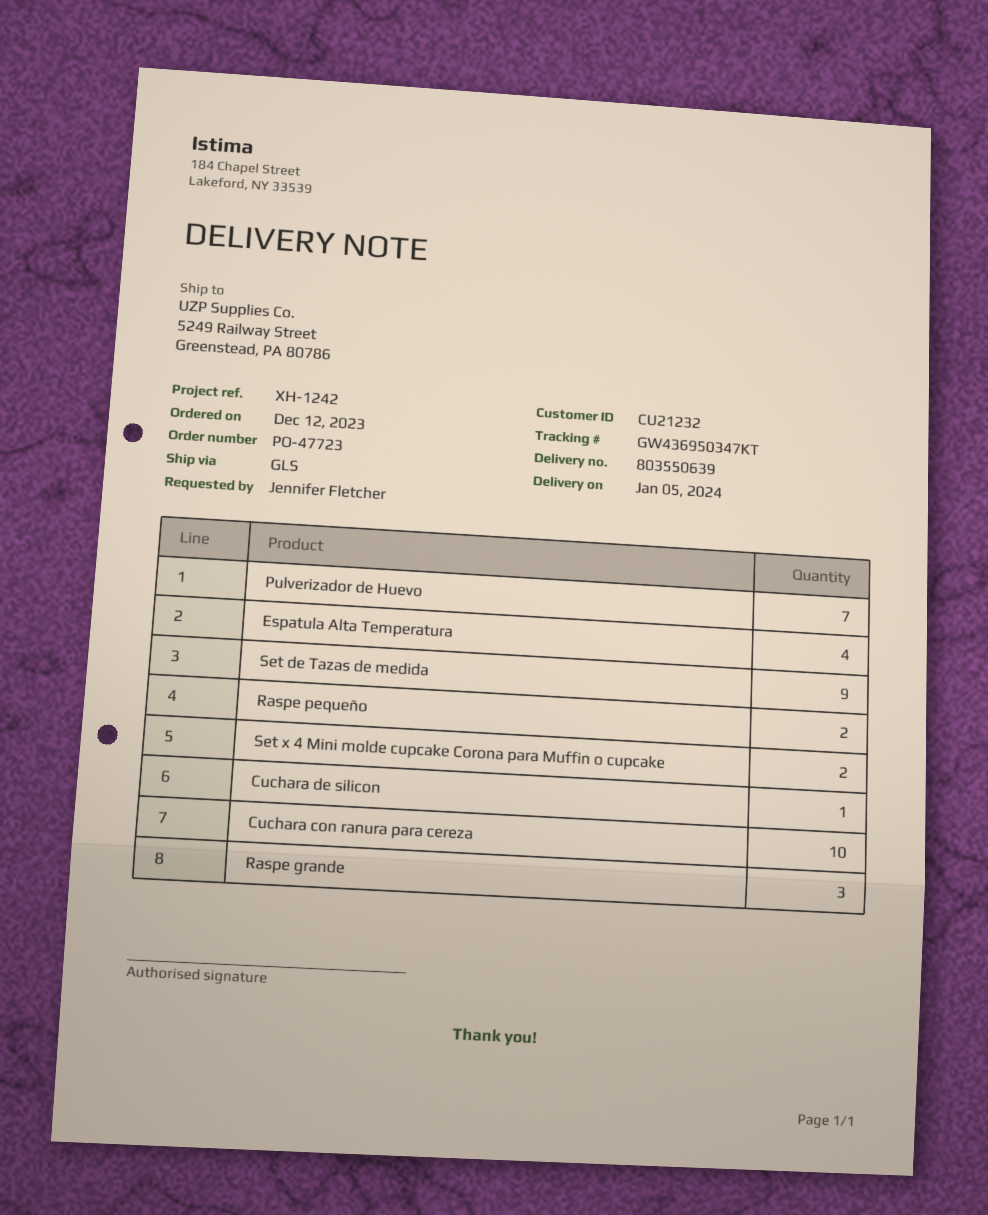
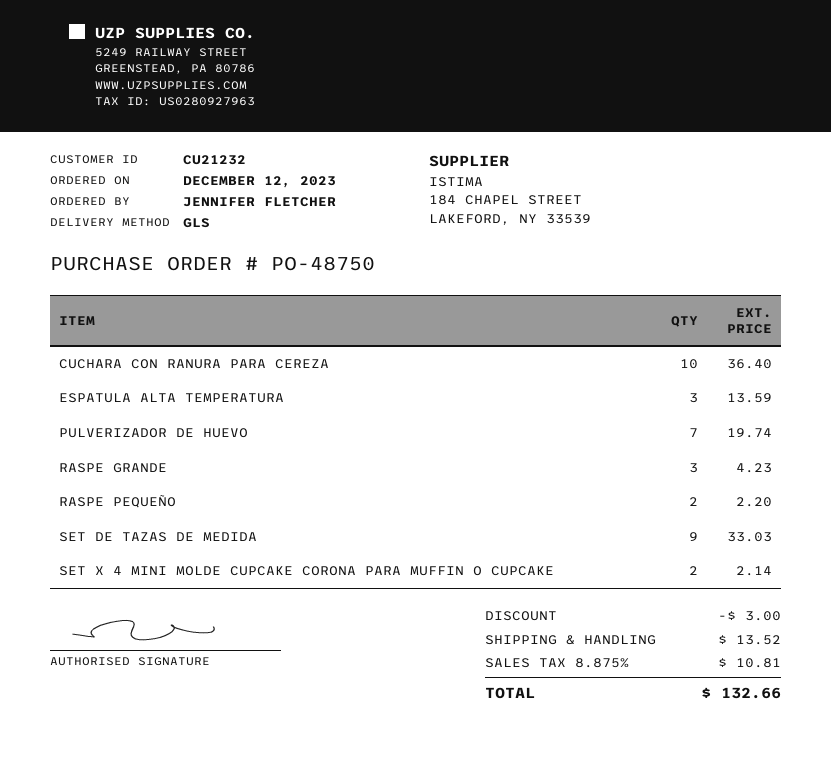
order number: PO-47723 -> PO-48750
Espatula Alta Temperatura: 4 -> 3
Cuchara de silicon: 1 -> none

